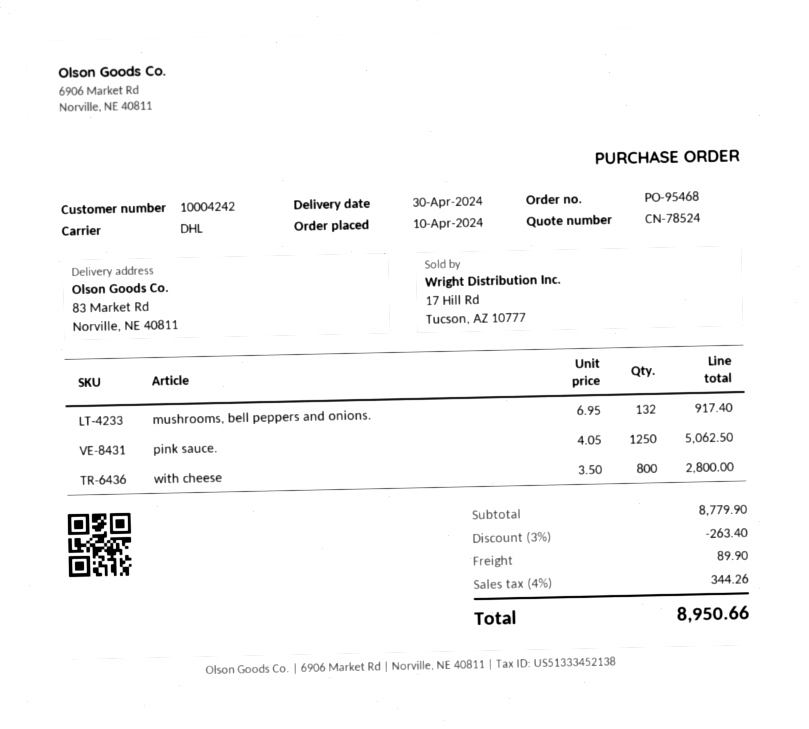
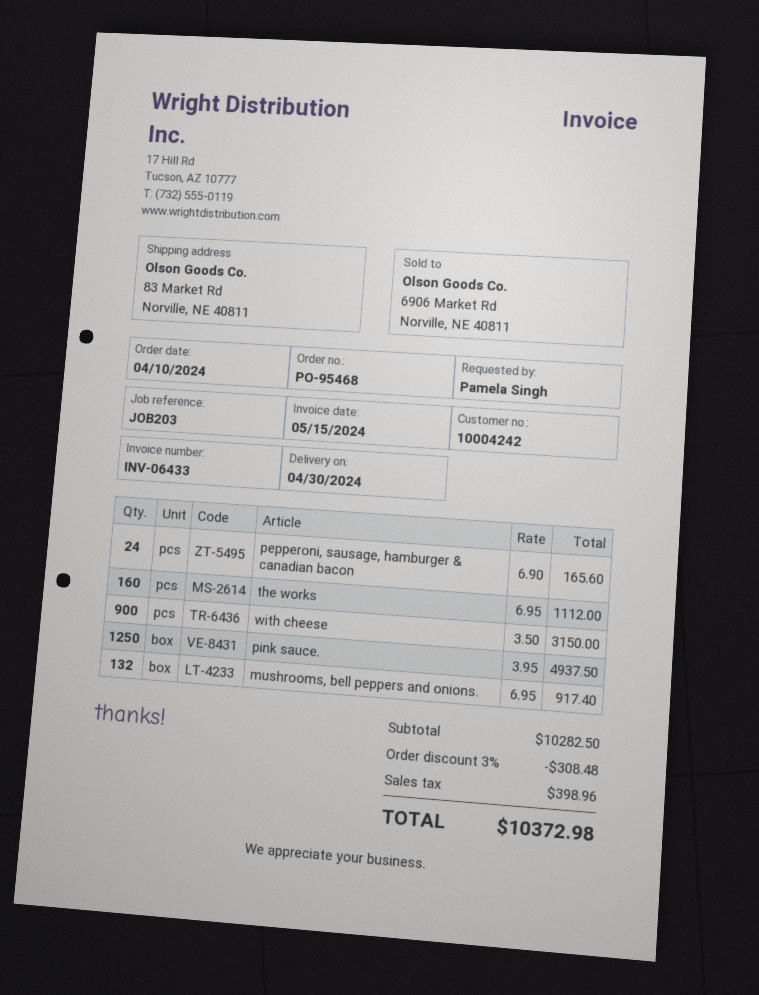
pink sauce.: 1250 x 4.05 = 5062.50 -> 1250 x 3.95 = 4937.50
with cheese: 800 x 3.50 = 2800.00 -> 900 x 3.50 = 3150.00
pepperoni, sausage, hamburger & canadian bacon: none -> 24 x 6.90 = 165.60
the works: none -> 160 x 6.95 = 1112.00
subtotal: 8779.90 -> 10282.50
discount: 3% = 263.40 -> 3% = 308.48
shipping: 89.90 -> none
tax: 344.26 -> 398.96
total: 8950.66 -> 10372.98

